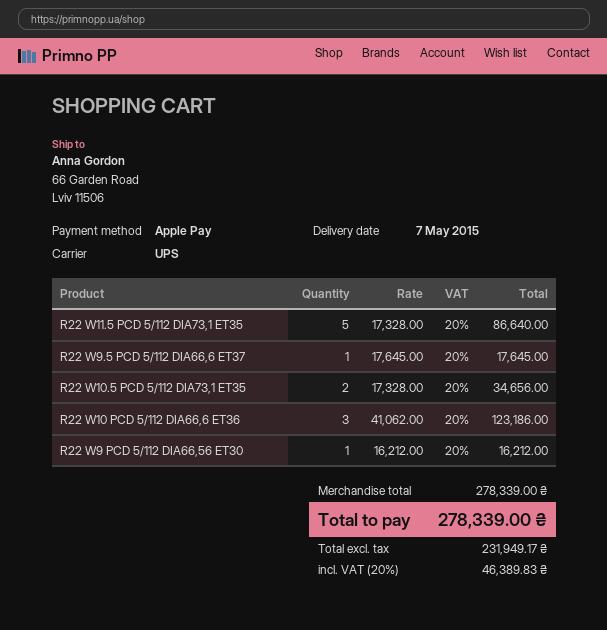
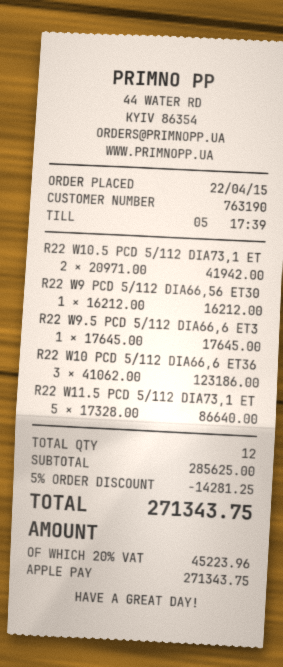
R22 W10.5 PCD 5/112 DIA73,1 ET35: 2 x 17328.00 = 34656.00 -> 2 x 20971.00 = 41942.00
subtotal: 278339.00 -> 285625.00
discount: none -> 5% = 14281.25
tax: 20% = 46389.83 -> 20% = 45223.96
total: 278339.00 -> 271343.75

